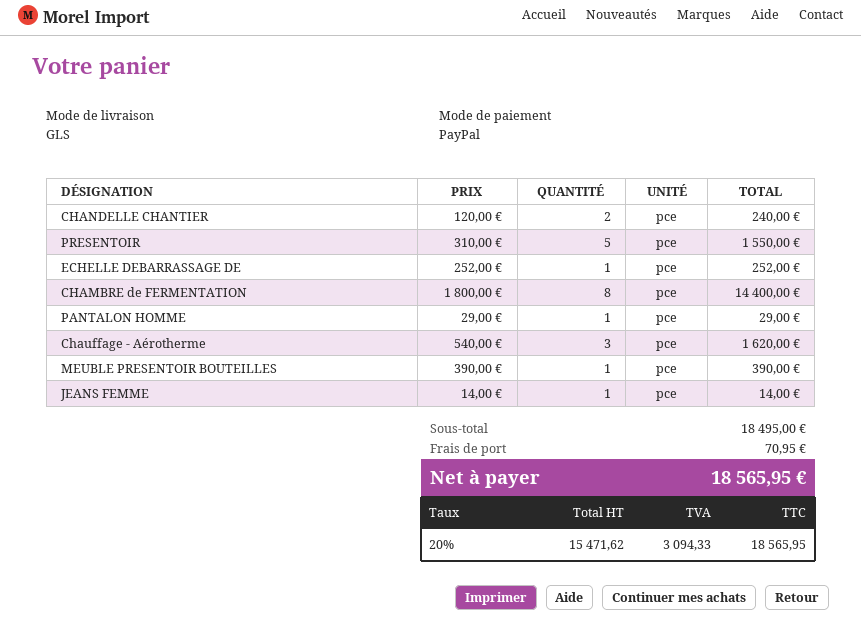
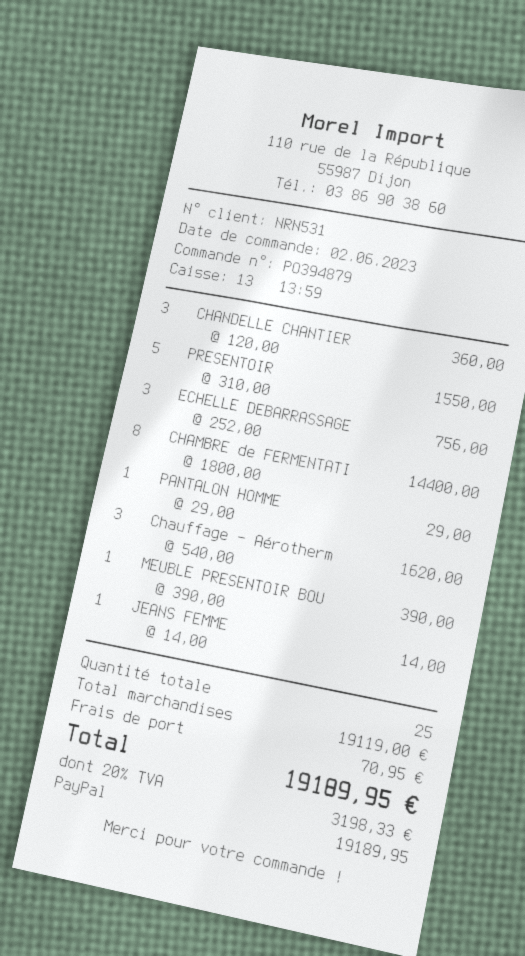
CHANDELLE CHANTIER: 2 x 120.00 = 240.00 -> 3 x 120.00 = 360.00
ECHELLE DEBARRASSAGE DE: 1 x 252.00 = 252.00 -> 3 x 252.00 = 756.00
subtotal: 18495.00 -> 19119.00
tax: 20% = 3094.33 -> 20% = 3198.33
total: 18565.95 -> 19189.95

